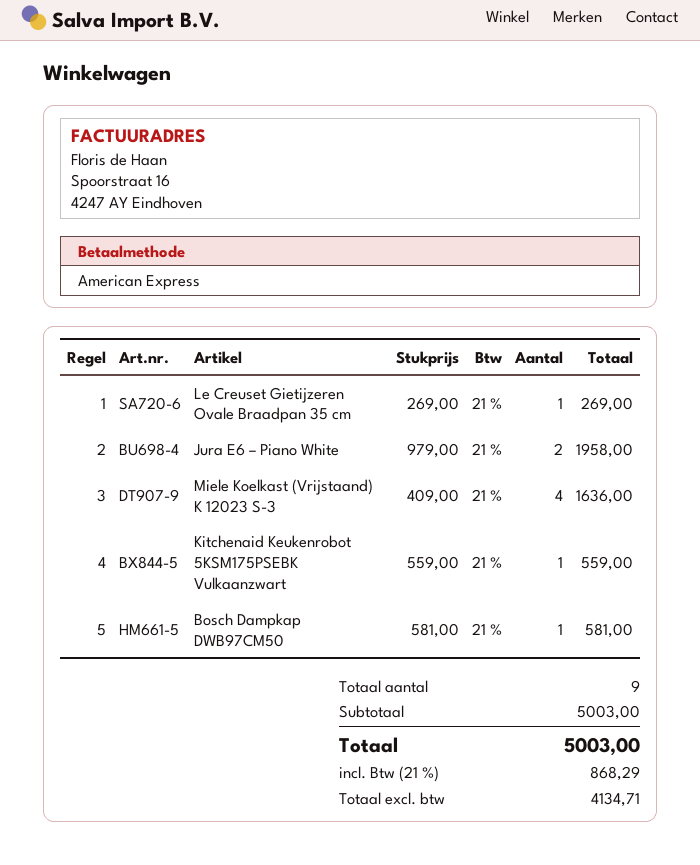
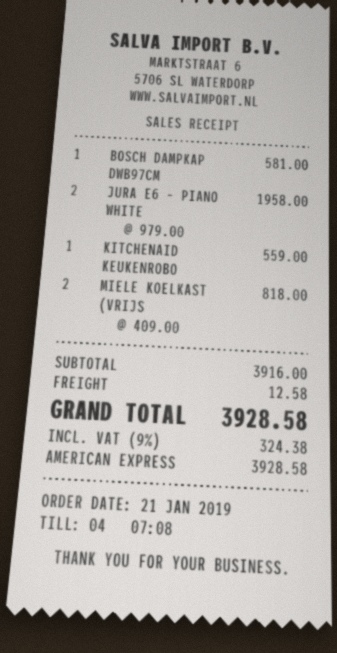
Le Creuset Gietijzeren Ovale Braadpan 35 cm: 1 x 269.00 = 269.00 -> none
Miele Koelkast (Vrijstaand) K 12023 S-3: 4 x 409.00 = 1636.00 -> 2 x 409.00 = 818.00
subtotal: 5003.00 -> 3916.00
shipping: none -> 12.58
tax: 21% = 868.29 -> 9% = 324.38
total: 5003.00 -> 3928.58

